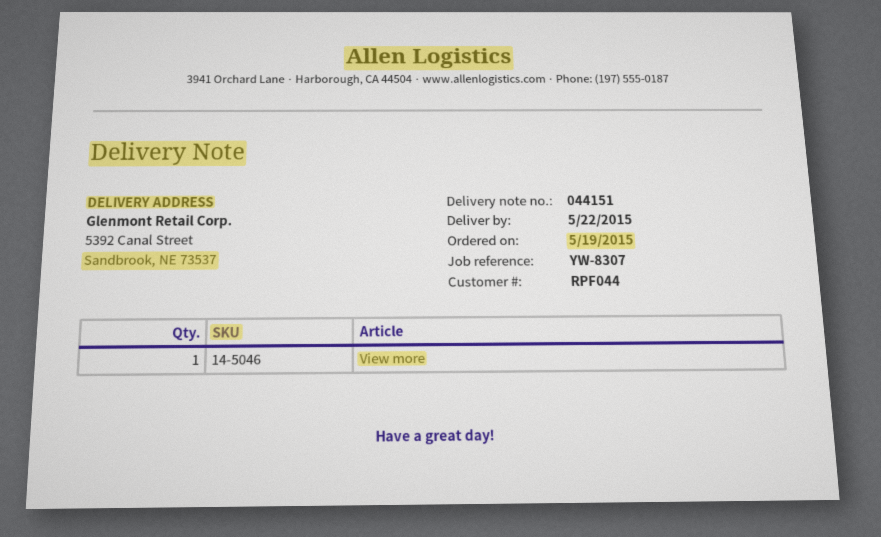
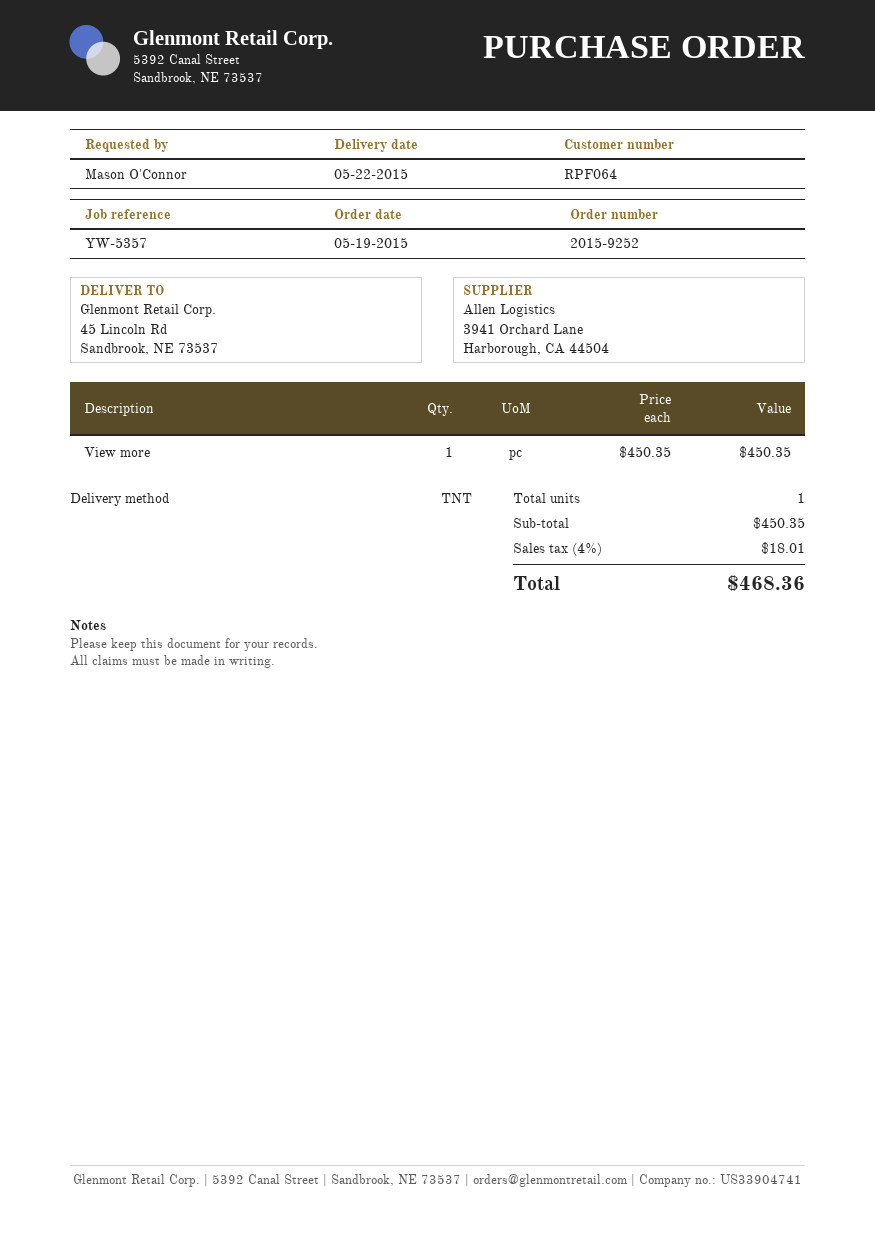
customer number: RPF044 -> RPF064
reference: YW-8307 -> YW-5357
ship to: 5392 Canal Street, Sandbrook, NE 73537 -> 45 Lincoln Rd, Sandbrook, NE 73537

